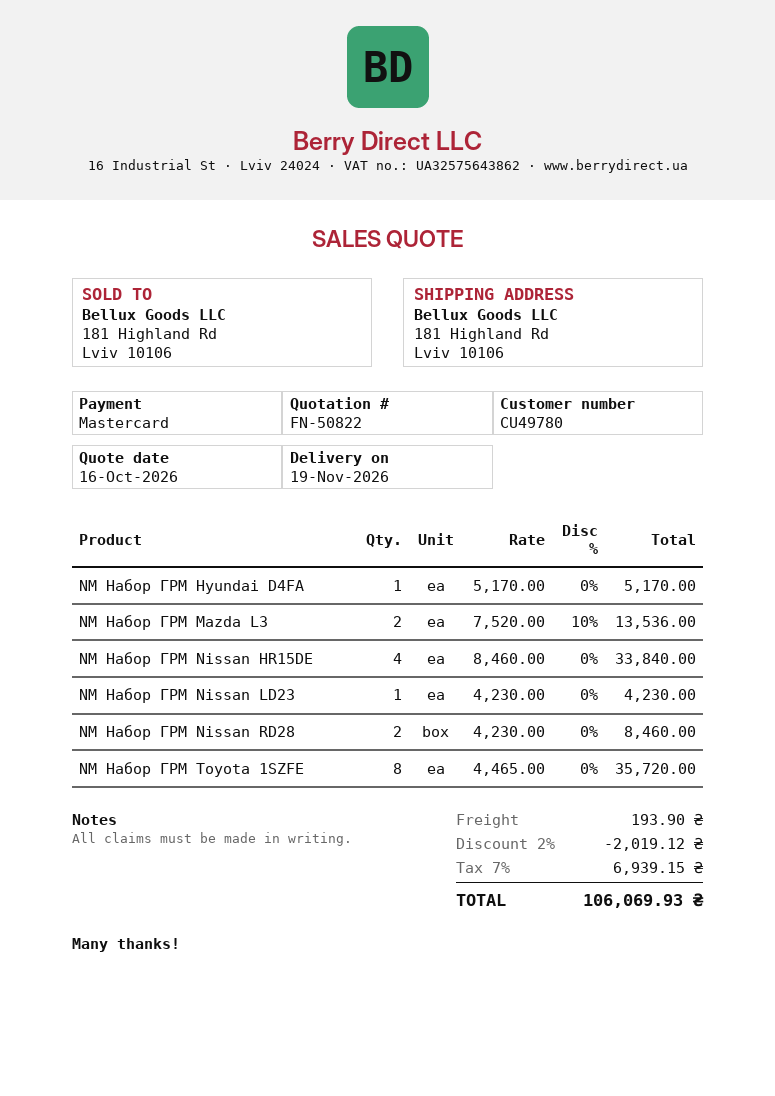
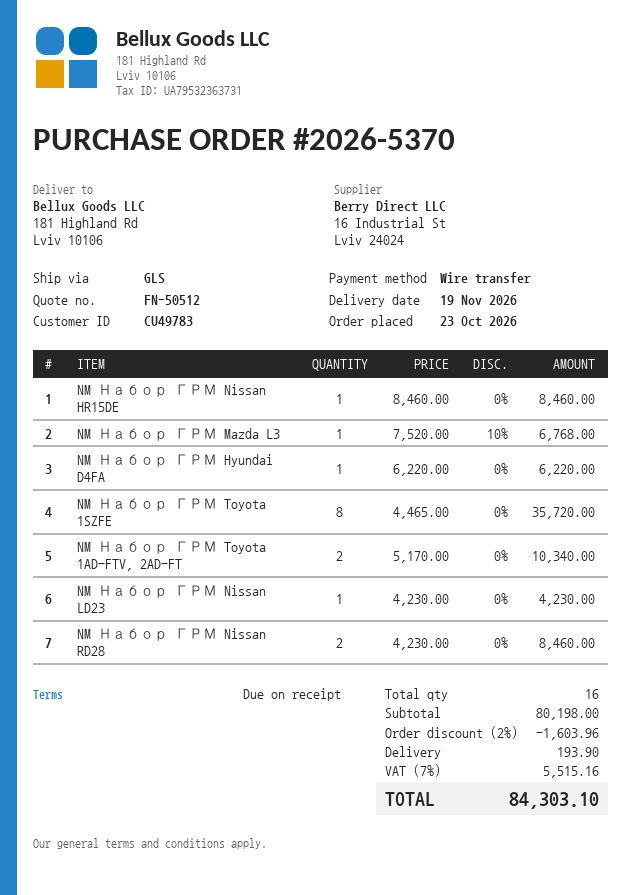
quote number: FN-50822 -> FN-50512
customer number: CU49780 -> CU49783
payment method: Mastercard -> bank transfer
NM Набор ГРМ Hyundai D4FA: 1 x 5170.00 = 5170.00 -> 1 x 6220.00 = 6220.00
NM Набор ГРМ Mazda L3: 2 x 7520.00 - 10% = 13536.00 -> 1 x 7520.00 - 10% = 6768.00
NM Набор ГРМ Nissan HR15DE: 4 x 8460.00 = 33840.00 -> 1 x 8460.00 = 8460.00
NM Набор ГРМ Toyota 1AD-FTV, 2AD-FT: none -> 2 x 5170.00 = 10340.00
discount: 2% = 2019.12 -> 2% = 1603.96
tax: 7% = 6939.15 -> 7% = 5515.16
total: 106069.93 -> 84303.10

